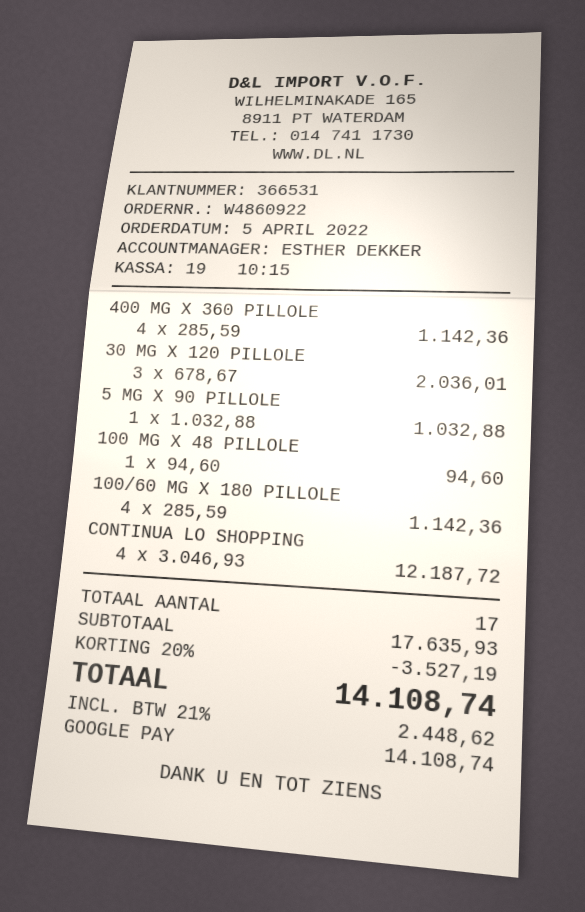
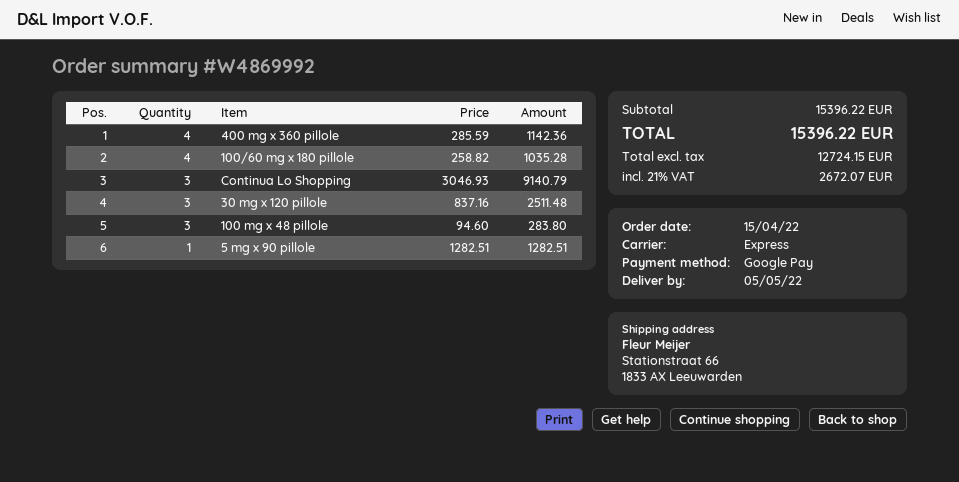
order number: W4860922 -> W4869992
order date: 2022-04-05 -> 2022-04-15
30 MG X 120 PILLOLE: 3 x 678.67 = 2036.01 -> 3 x 837.16 = 2511.48
5 MG X 90 PILLOLE: 1 x 1032.88 = 1032.88 -> 1 x 1282.51 = 1282.51
100 MG X 48 PILLOLE: 1 x 94.60 = 94.60 -> 3 x 94.60 = 283.80
100/60 MG X 180 PILLOLE: 4 x 285.59 = 1142.36 -> 4 x 258.82 = 1035.28
CONTINUA LO SHOPPING: 4 x 3046.93 = 12187.72 -> 3 x 3046.93 = 9140.79
subtotal: 17635.93 -> 15396.22
discount: 20% = 3527.19 -> none
tax: 21% = 2448.62 -> 21% = 2672.07
total: 14108.74 -> 15396.22

